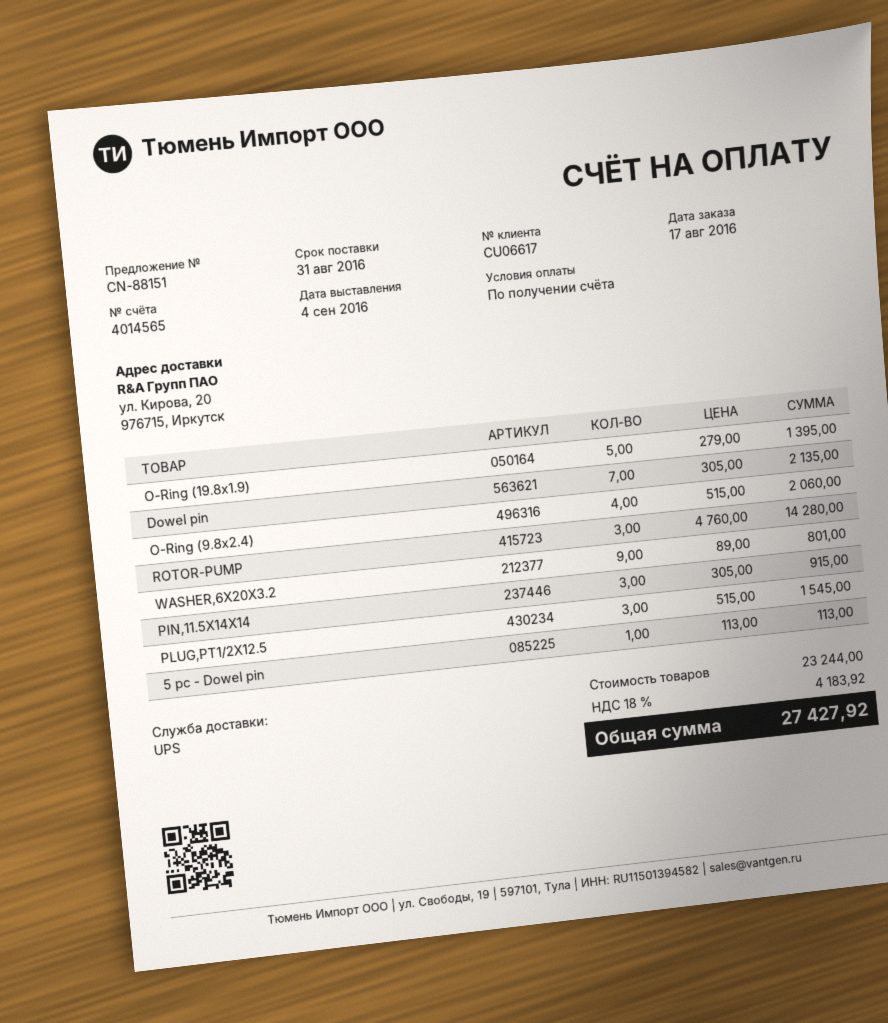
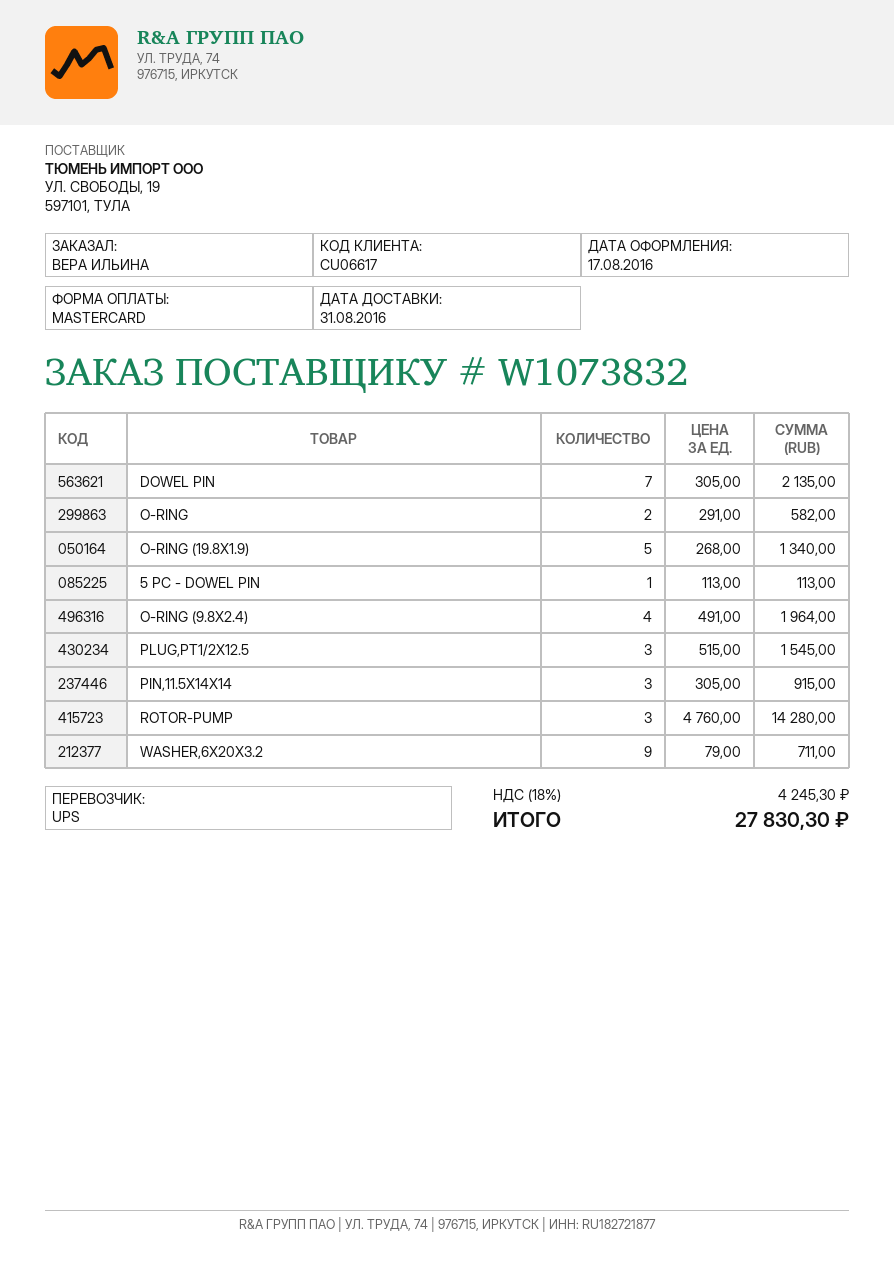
O-Ring (19.8x1.9): 5 x 279.00 = 1395.00 -> 5 x 268.00 = 1340.00
O-Ring (9.8x2.4): 4 x 515.00 = 2060.00 -> 4 x 491.00 = 1964.00
WASHER,6X20X3.2: 9 x 89.00 = 801.00 -> 9 x 79.00 = 711.00
O-RING: none -> 2 x 291.00 = 582.00
tax: 18% = 4183.92 -> 18% = 4245.30
total: 27427.92 -> 27830.30

